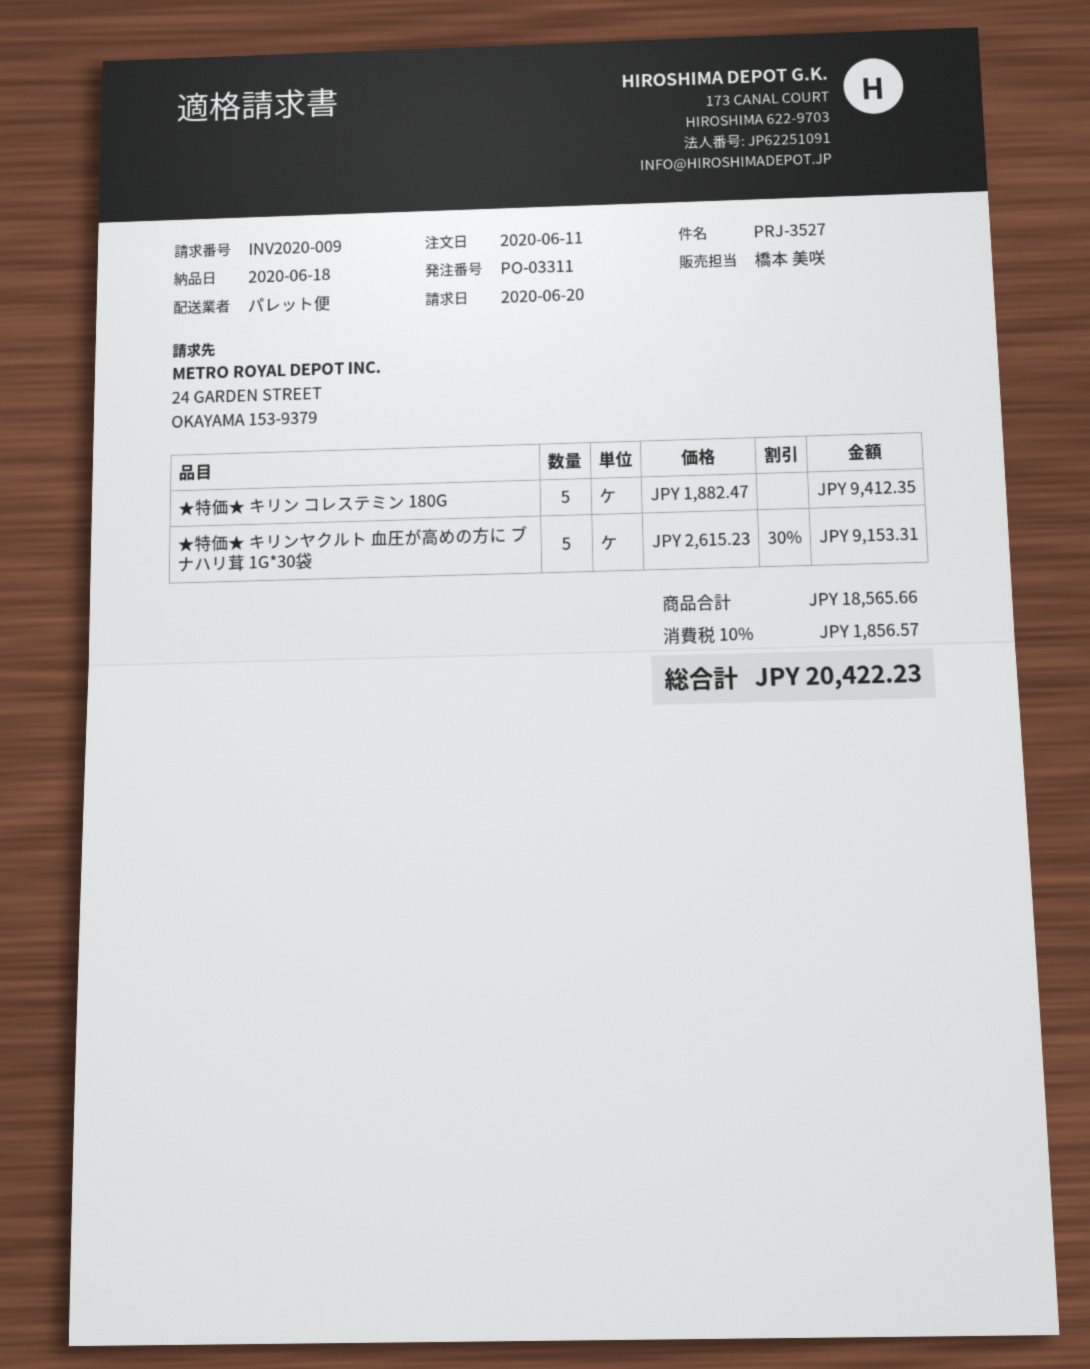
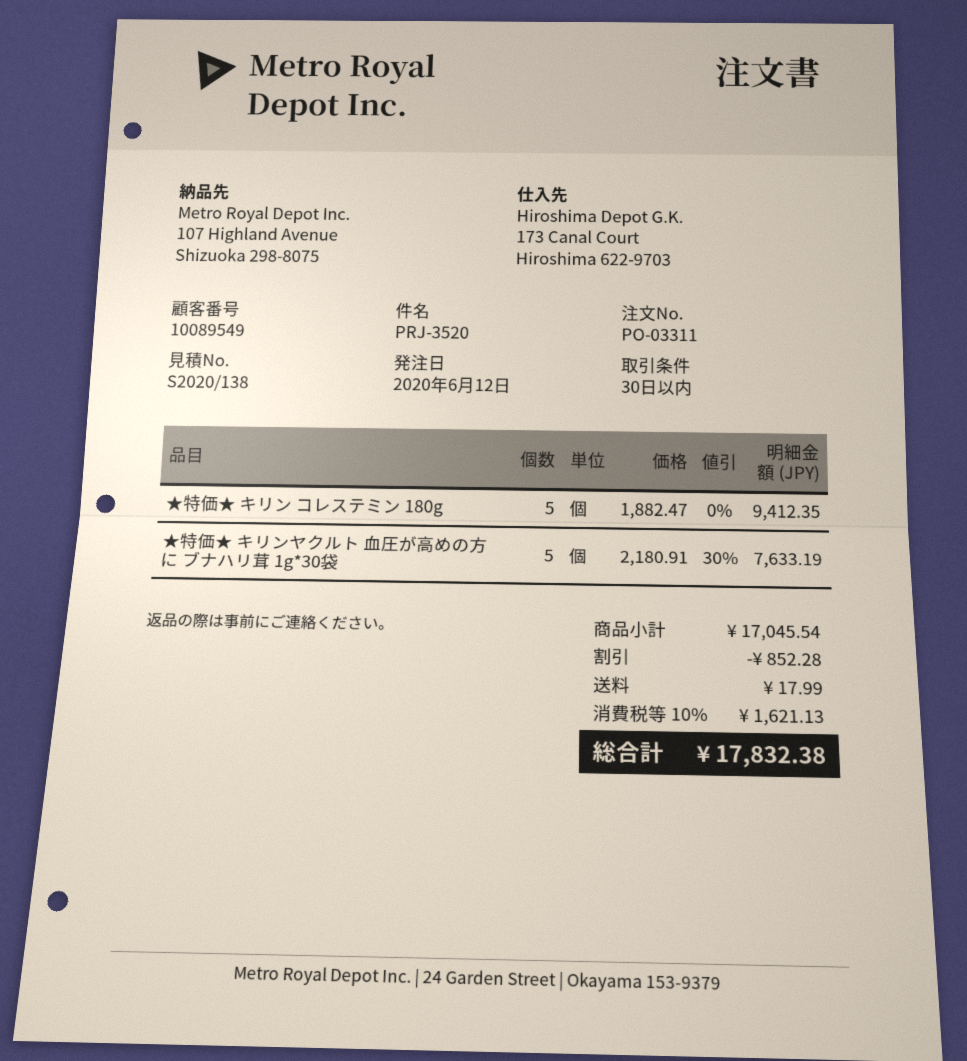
order date: 2020-06-11 -> 2020-06-12
reference: PRJ-3527 -> PRJ-3520
★特価★ キリンヤクルト 血圧が高めの方に ブナハリ茸 1G*30袋: 5 x 2615.23 - 30% = 9153.31 -> 5 x 2180.91 - 30% = 7633.19
subtotal: 18565.66 -> 17045.54
discount: none -> 852.28
shipping: none -> 17.99
tax: 10% = 1856.57 -> 10% = 1621.13
total: 20422.23 -> 17832.38

